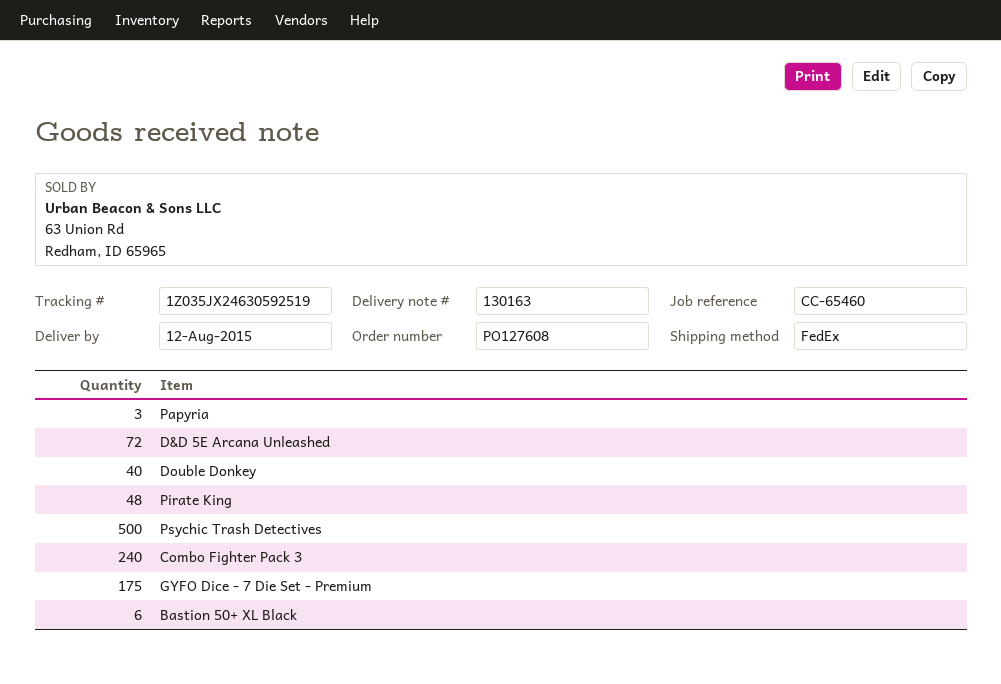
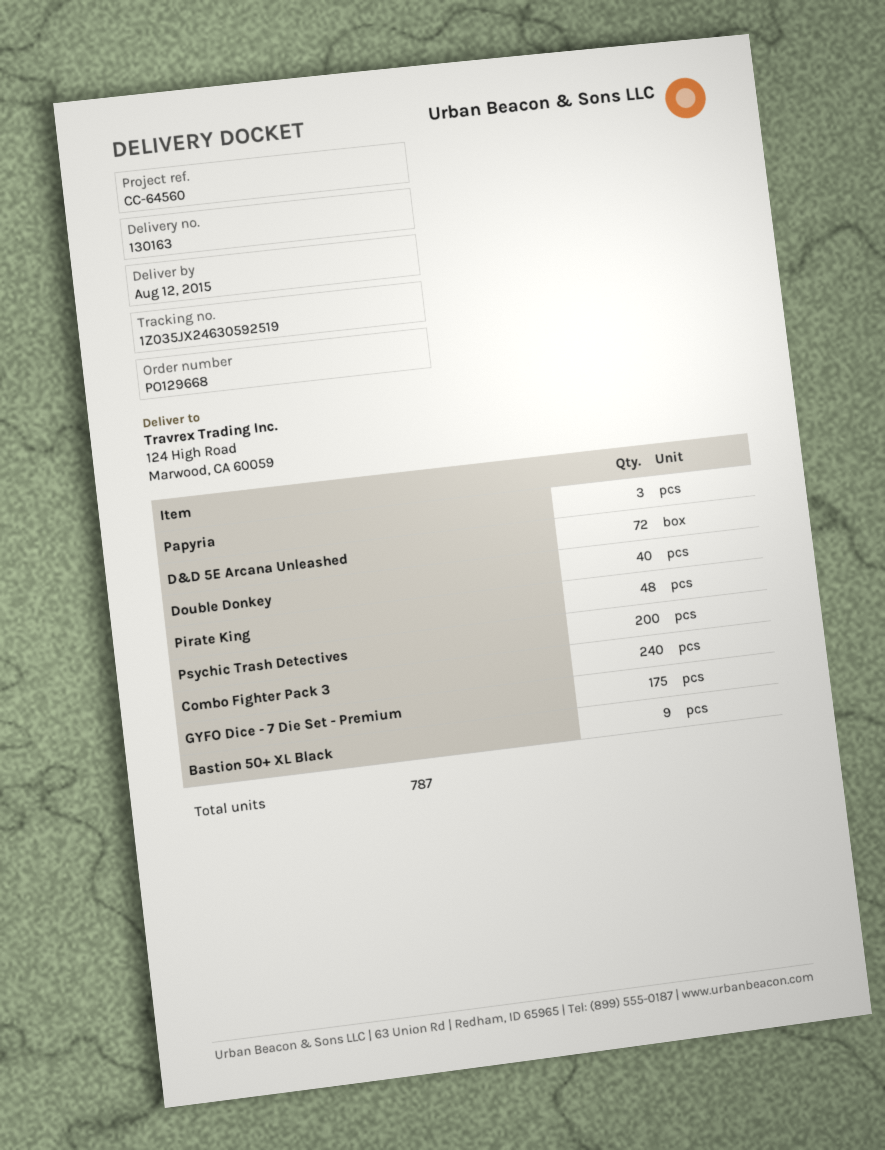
order number: PO127608 -> PO129668
reference: CC-65460 -> CC-64560
Psychic Trash Detectives: 500 -> 200
Bastion 50+ XL Black: 6 -> 9

